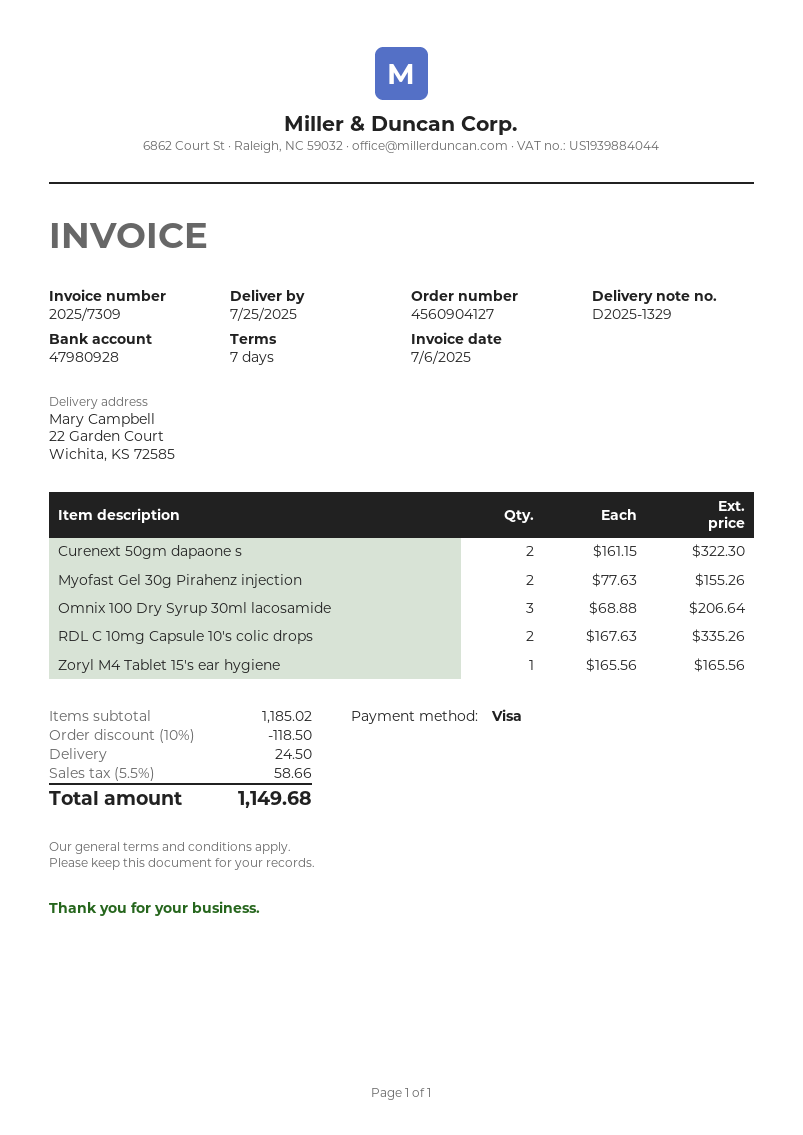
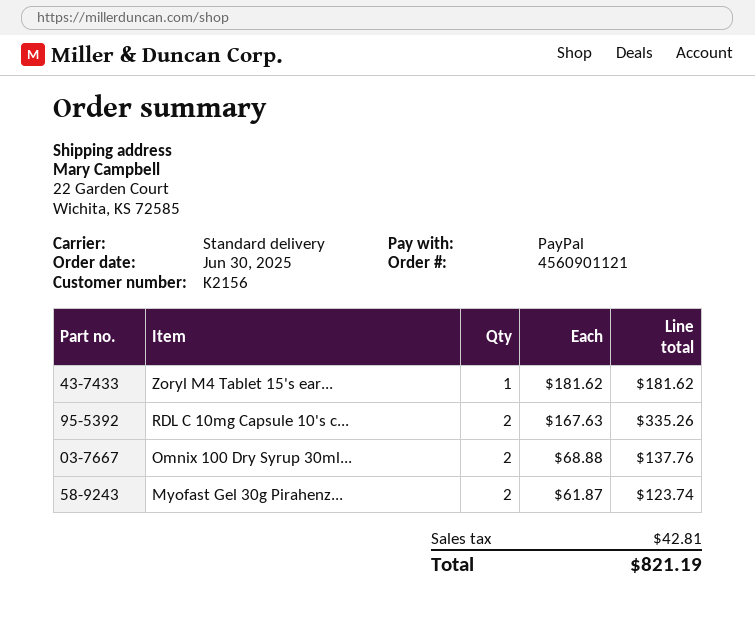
order number: 4560904127 -> 4560901121
payment method: Visa -> PayPal
Curenext 50gm dapaone s: 2 x 161.15 = 322.30 -> none
Myofast Gel 30g Pirahenz injection: 2 x 77.63 = 155.26 -> 2 x 61.87 = 123.74
Omnix 100 Dry Syrup 30ml lacosamide: 3 x 68.88 = 206.64 -> 2 x 68.88 = 137.76
Zoryl M4 Tablet 15's ear hygiene: 1 x 165.56 = 165.56 -> 1 x 181.62 = 181.62
discount: 10% = 118.50 -> none
shipping: 24.50 -> none
tax: 58.66 -> 42.81
total: 1149.68 -> 821.19

